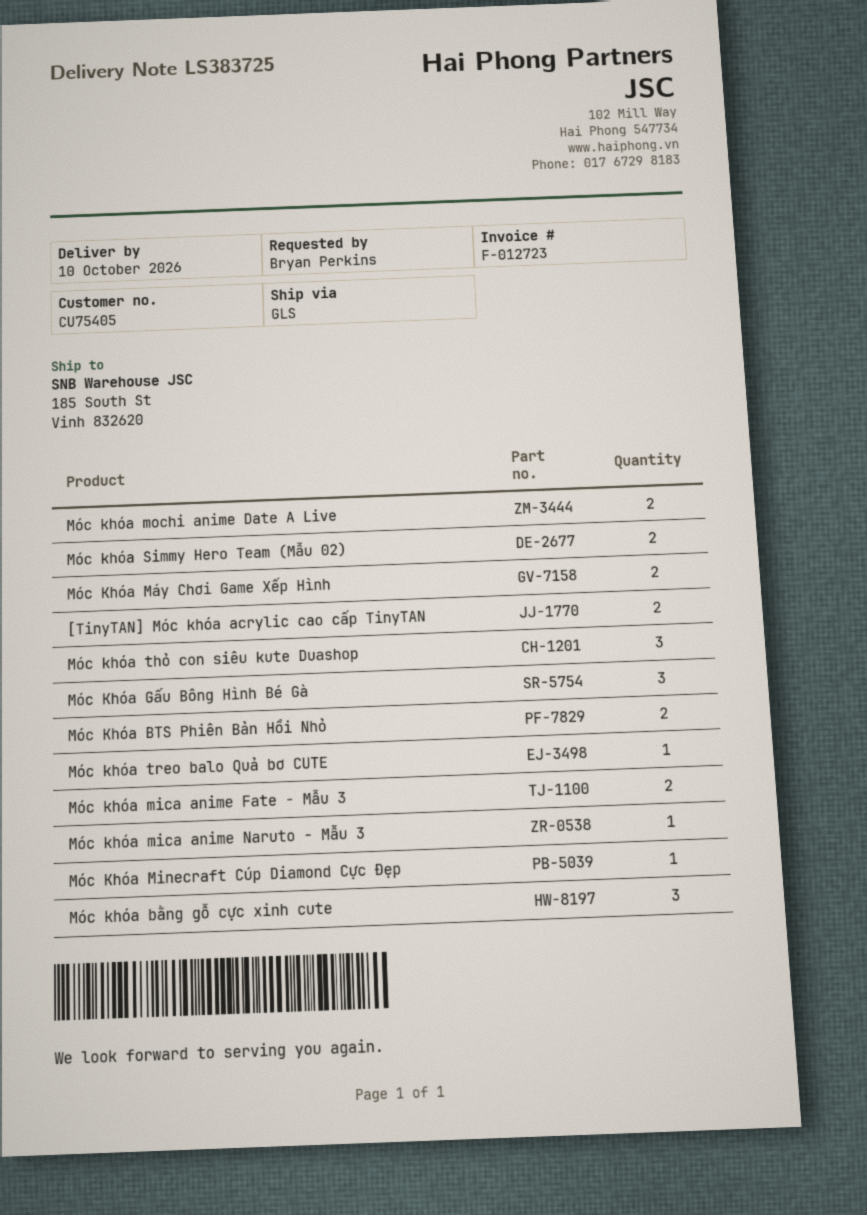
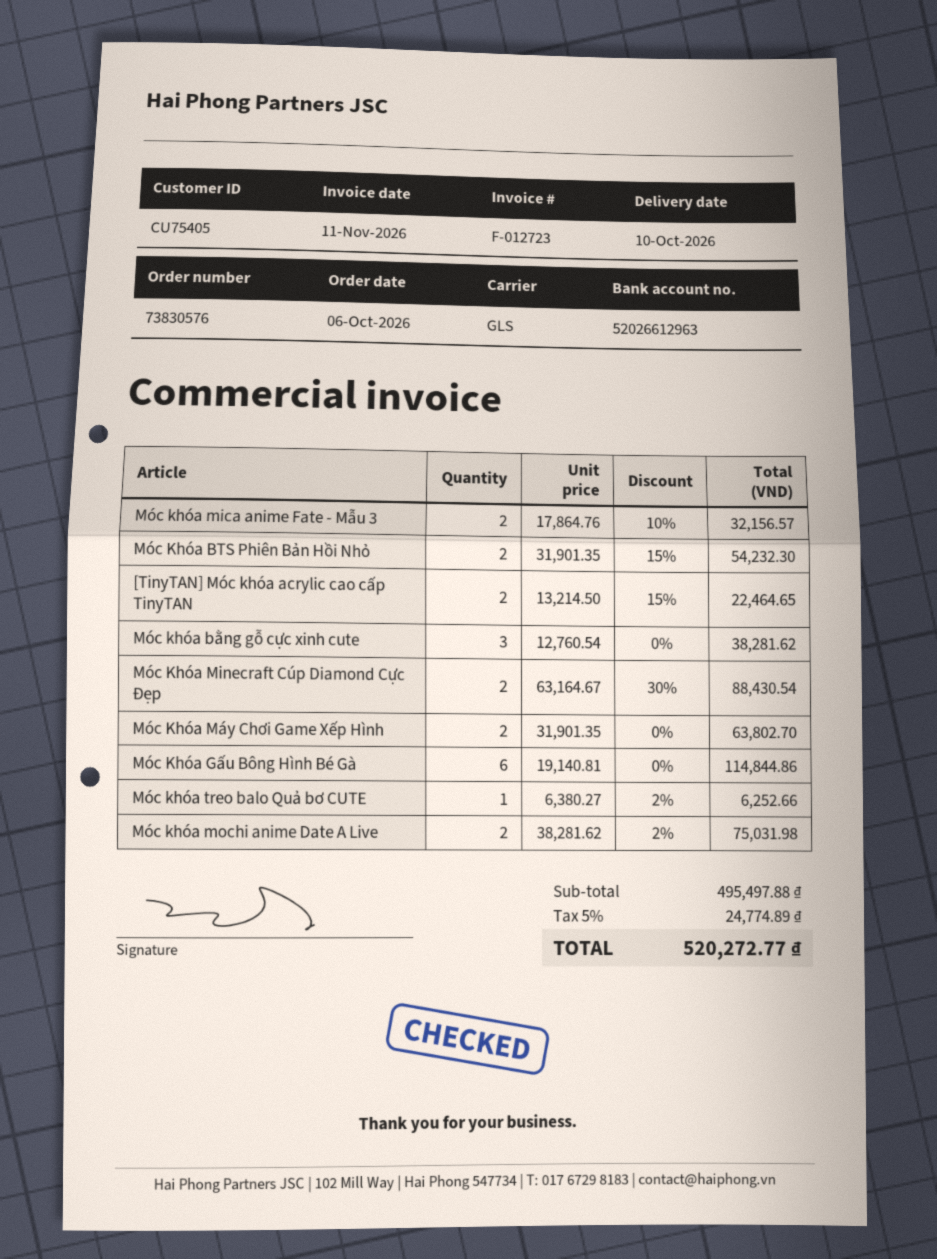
Móc khóa Simmy Hero Team (Mẫu 02): 2 -> none
Móc khóa thỏ con siêu kute Duashop: 3 -> none
Móc Khóa Gấu Bông Hình Bé Gà: 3 -> 6
Móc khóa mica anime Naruto - Mẫu 3: 1 -> none
Móc Khóa Minecraft Cúp Diamond Cực Đẹp: 1 -> 2

